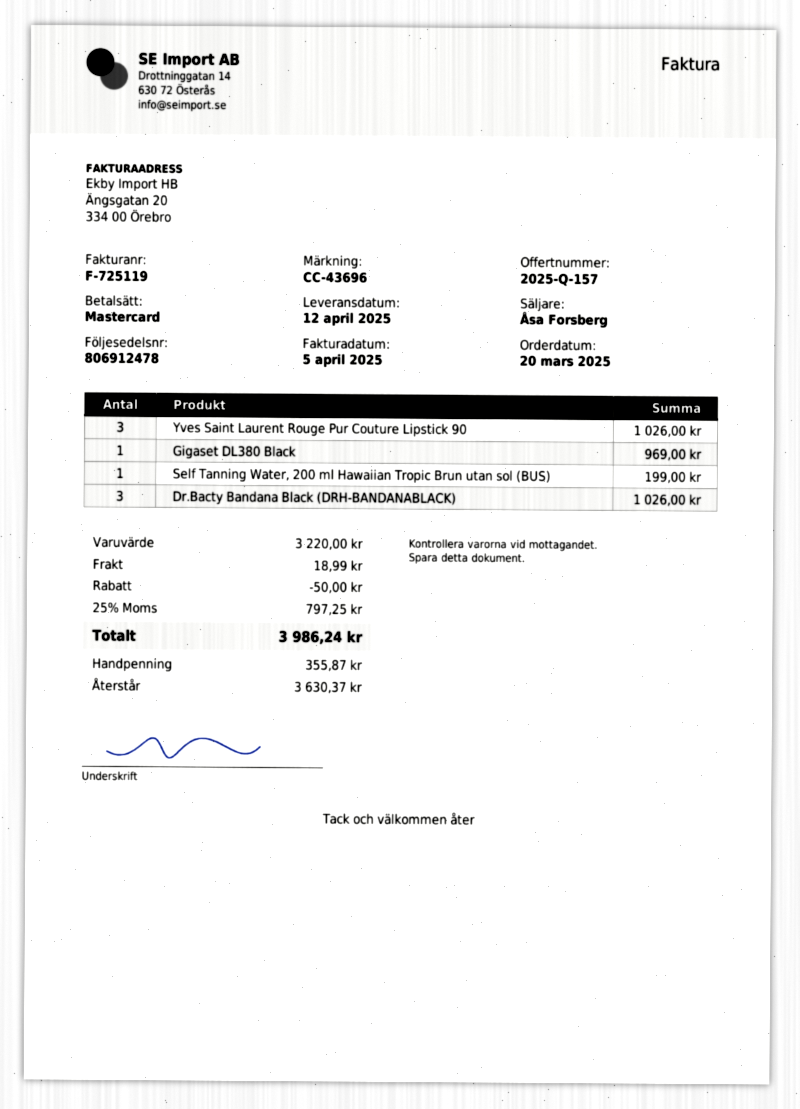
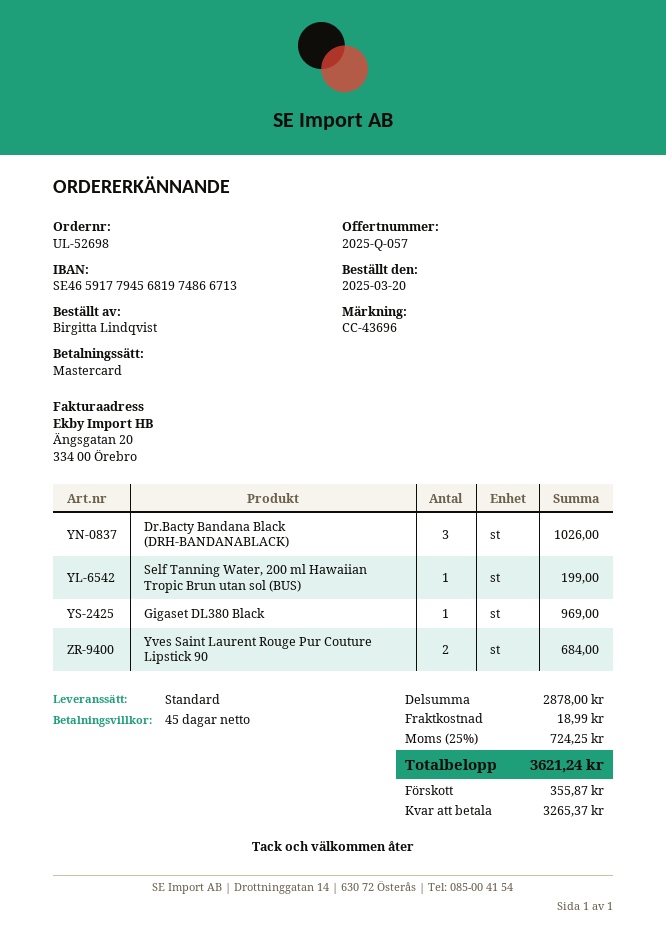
quote number: 2025-Q-157 -> 2025-Q-057
Yves Saint Laurent Rouge Pur Couture Lipstick 90: 3 for 1026.00 -> 2 for 684.00
subtotal: 3220.00 -> 2878.00
discount: 50.00 -> none
tax: 25% = 797.25 -> 25% = 724.25
total: 3986.24 -> 3621.24
balance: 3630.37 -> 3265.37

